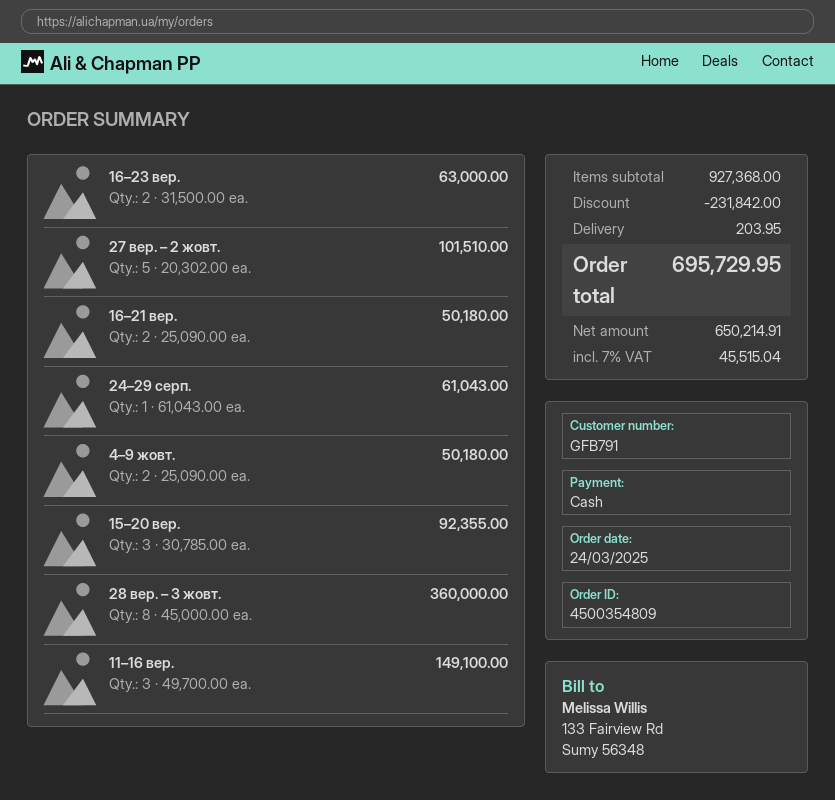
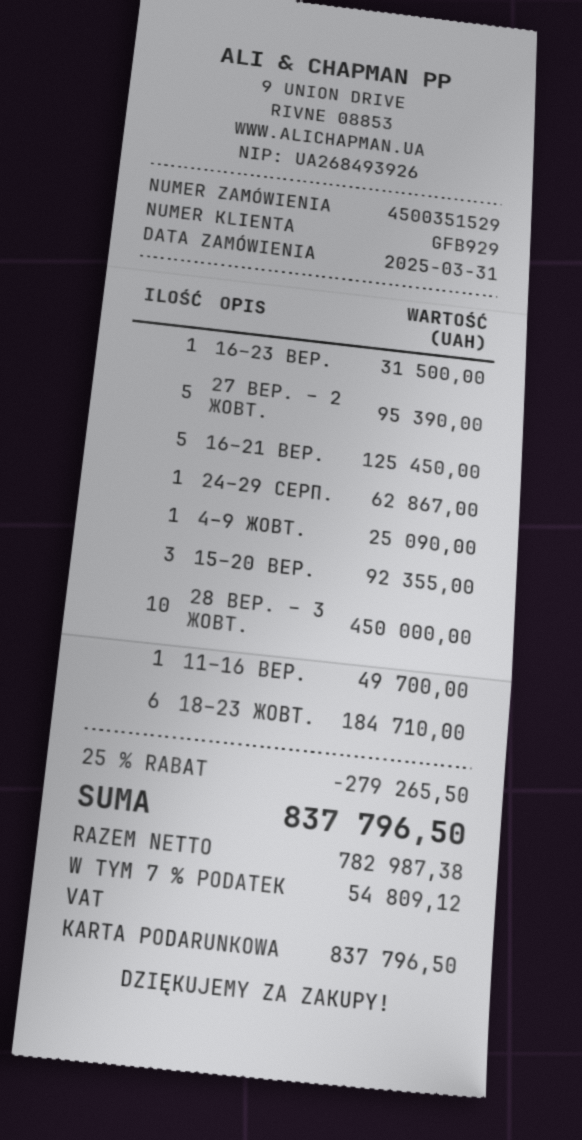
order number: 4500354809 -> 4500351529
order date: 2025-03-24 -> 2025-03-31
customer number: GFB791 -> GFB929
payment method: cash -> gift card
16–23 вер.: 2 for 63000.00 -> 1 for 31500.00
27 вер. – 2 жовт.: 5 for 101510.00 -> 5 for 95390.00
16–21 вер.: 2 for 50180.00 -> 5 for 125450.00
24–29 серп.: 1 for 61043.00 -> 1 for 62867.00
4–9 жовт.: 2 for 50180.00 -> 1 for 25090.00
28 вер. – 3 жовт.: 8 for 360000.00 -> 10 for 450000.00
11–16 вер.: 3 for 149100.00 -> 1 for 49700.00
18–23 ЖОВТ.: none -> 6 for 184710.00
discount: 231842.00 -> 279265.50
shipping: 203.95 -> none
net: 650214.91 -> 782987.38
tax: 7% = 45515.04 -> 7% = 54809.12
total: 695729.95 -> 837796.50

